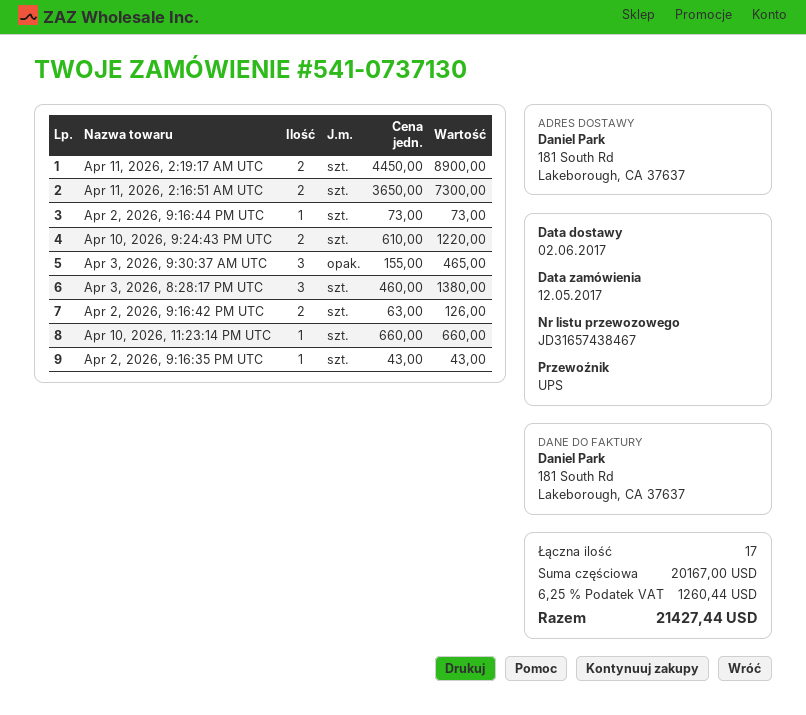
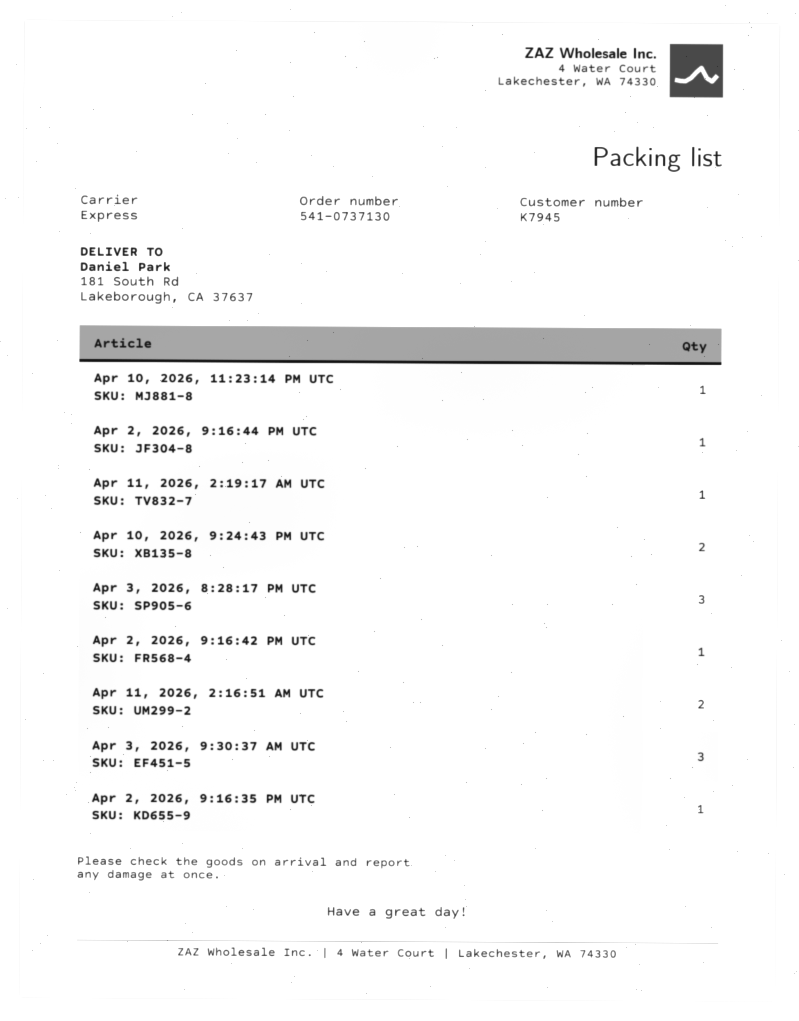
shipping method: UPS -> express
Apr 11, 2026, 2:19:17 AM UTC: 2 -> 1
Apr 2, 2026, 9:16:42 PM UTC: 2 -> 1

